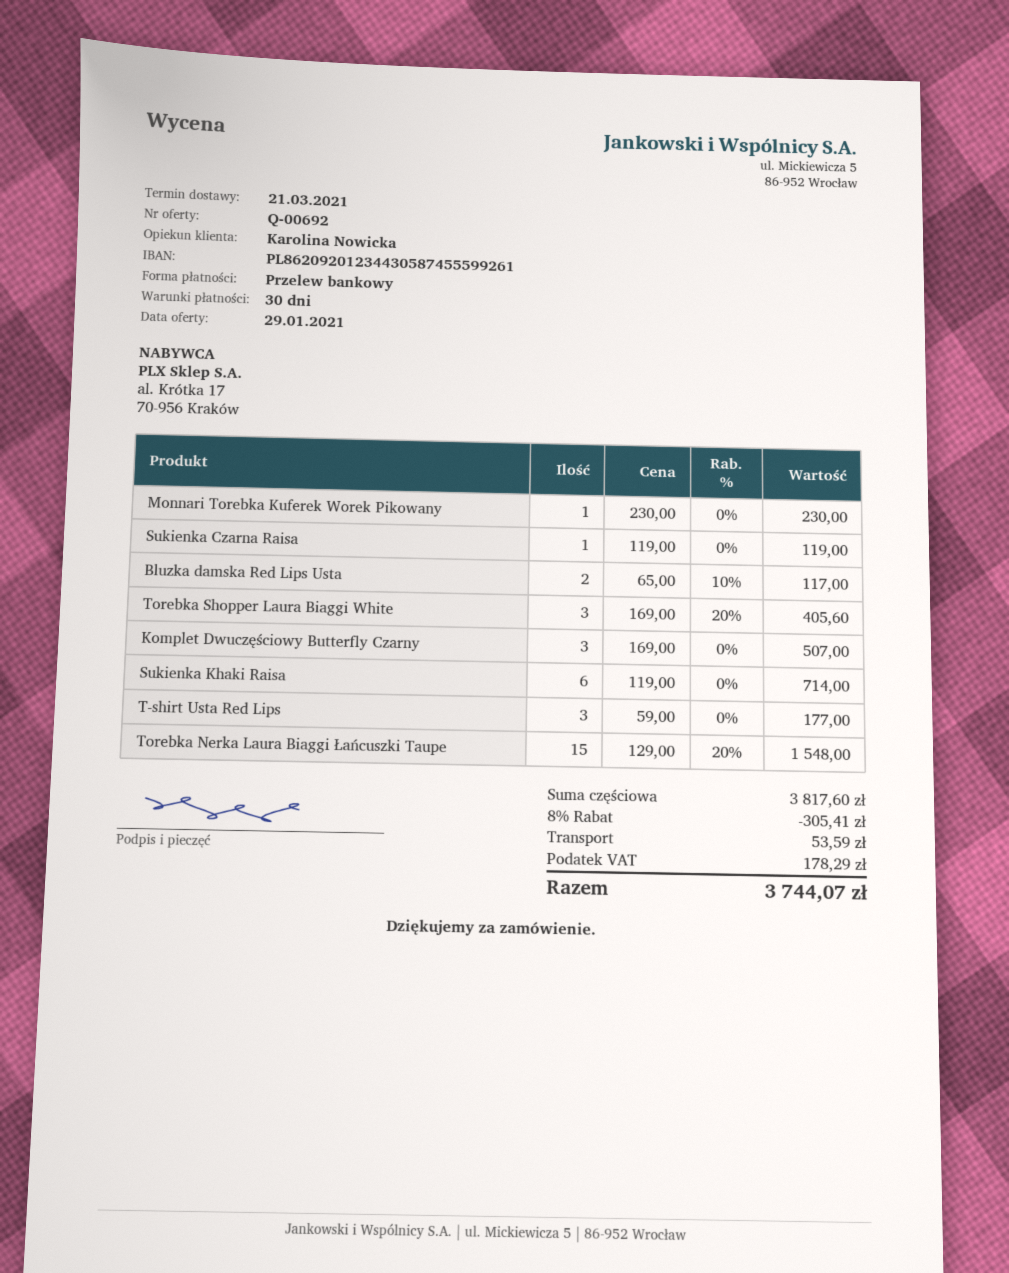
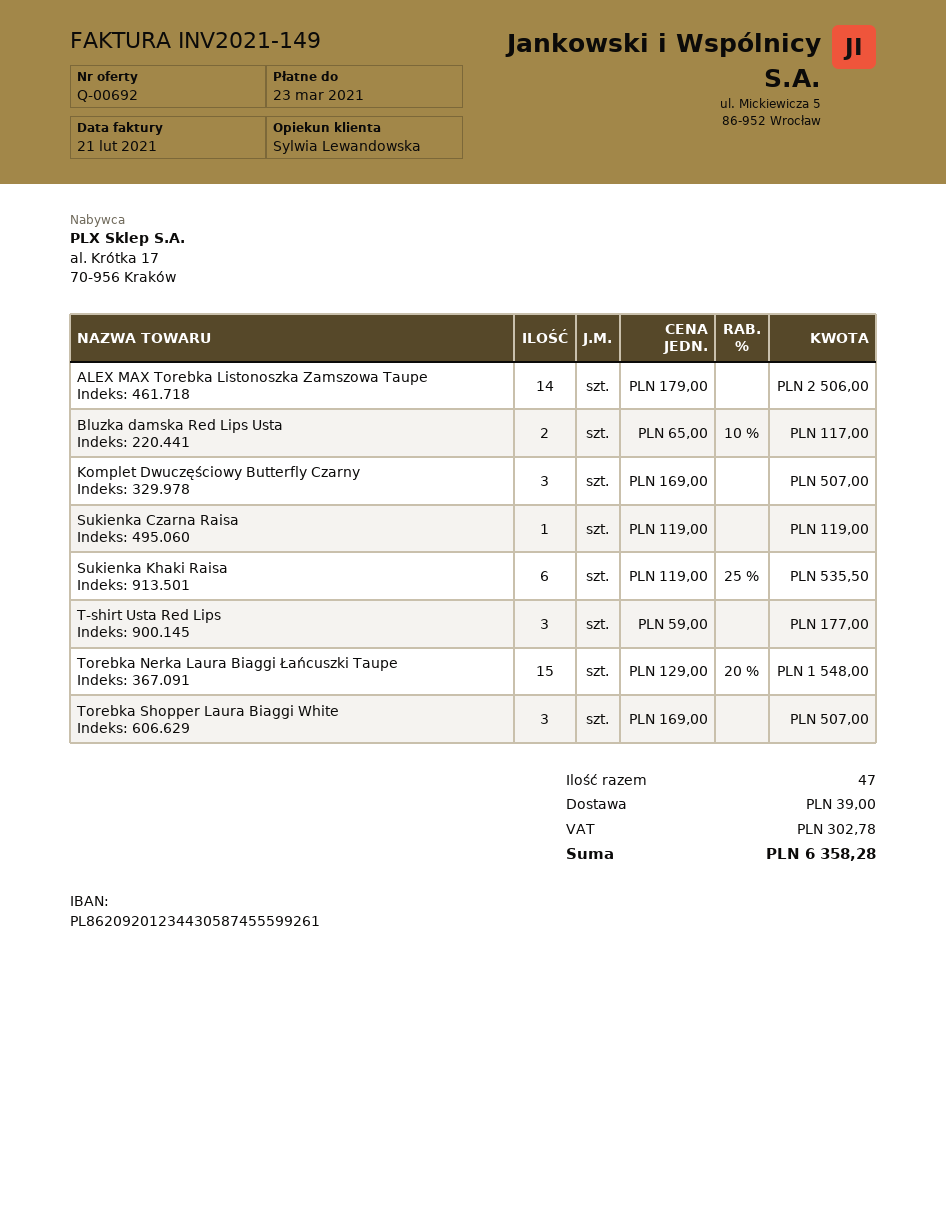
sales rep: Karolina Nowicka -> Sylwia Lewandowska
Monnari Torebka Kuferek Worek Pikowany: 1 x 230.00 = 230.00 -> none
Torebka Shopper Laura Biaggi White: 3 x 169.00 - 20% = 405.60 -> 3 x 169.00 = 507.00
Sukienka Khaki Raisa: 6 x 119.00 = 714.00 -> 6 x 119.00 - 25% = 535.50
ALEX MAX Torebka Listonoszka Zamszowa Taupe: none -> 14 x 179.00 = 2506.00
discount: 8% = 305.41 -> none
shipping: 53.59 -> 39.00
tax: 178.29 -> 302.78
total: 3744.07 -> 6358.28

